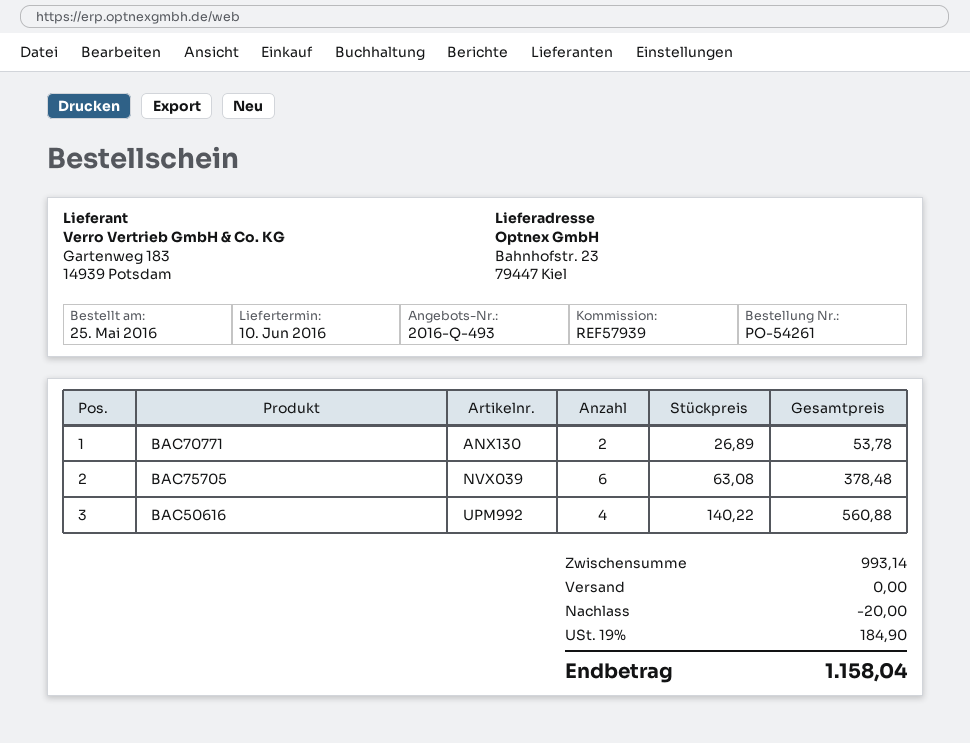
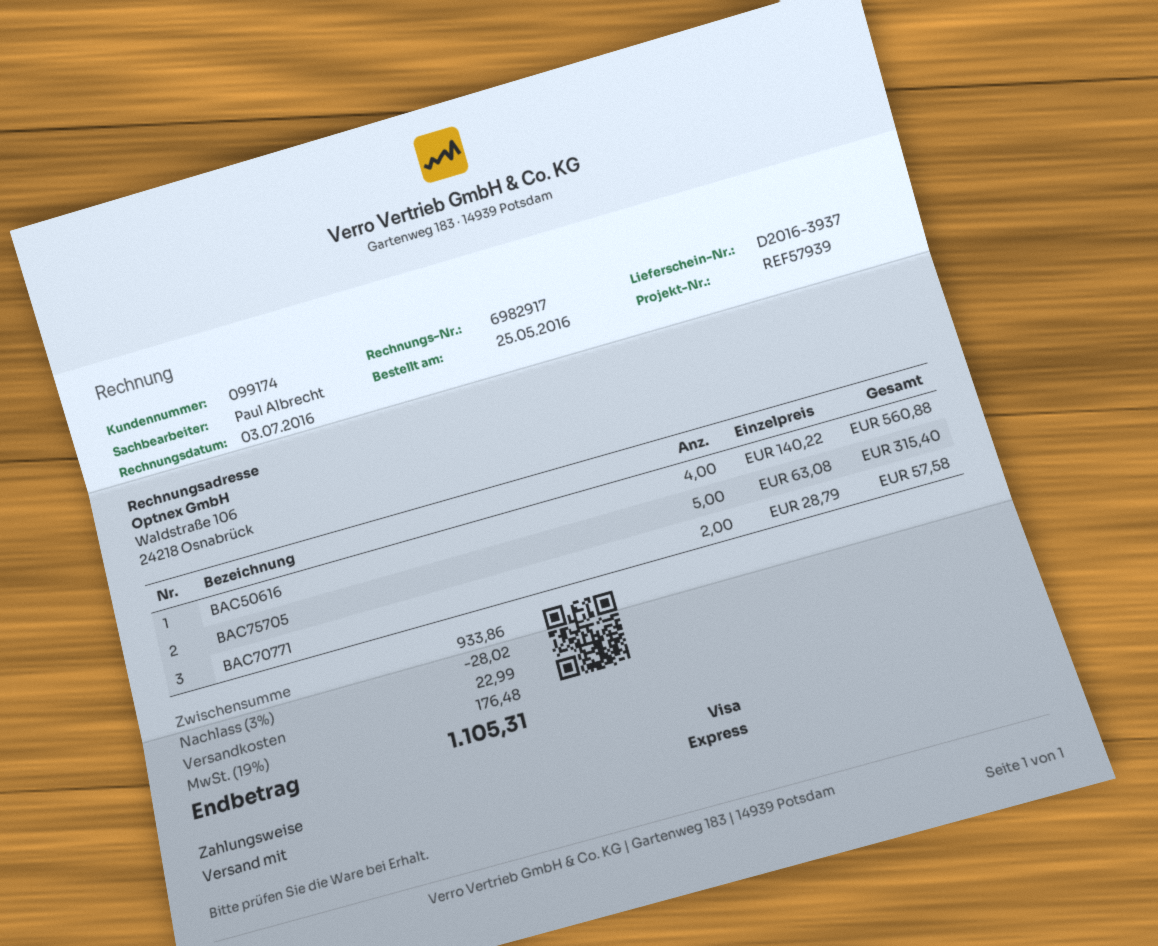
BAC70771: 2 x 26.89 = 53.78 -> 2 x 28.79 = 57.58
BAC75705: 6 x 63.08 = 378.48 -> 5 x 63.08 = 315.40
subtotal: 993.14 -> 933.86
discount: 20.00 -> 28.02
shipping: 0.00 -> 22.99
tax: 19% = 184.90 -> 19% = 176.48
total: 1158.04 -> 1105.31

